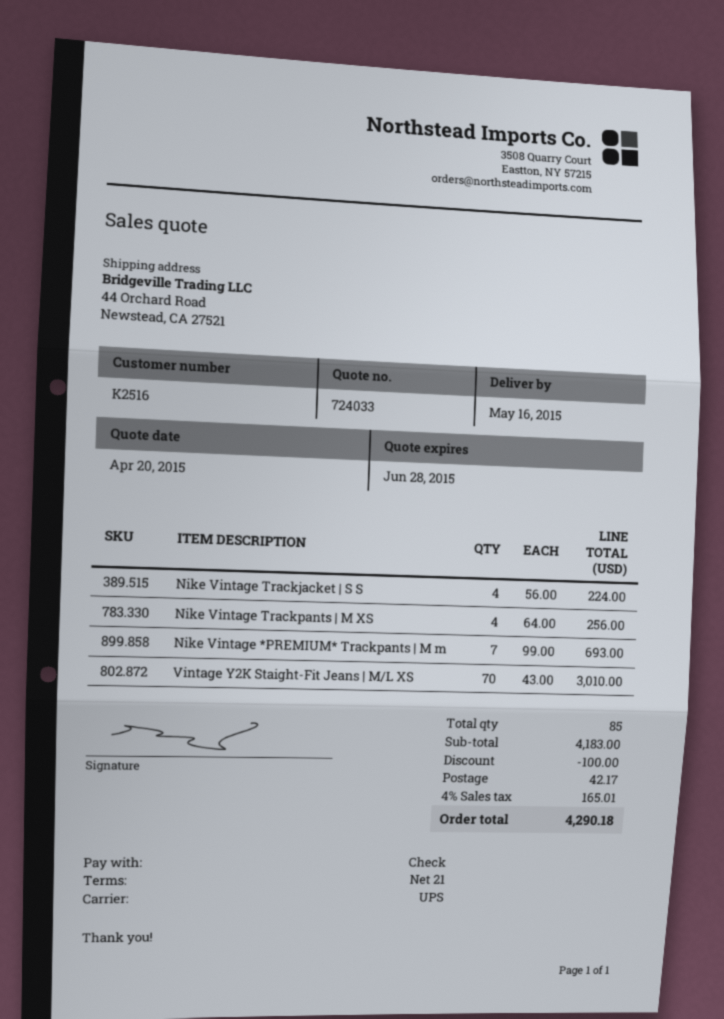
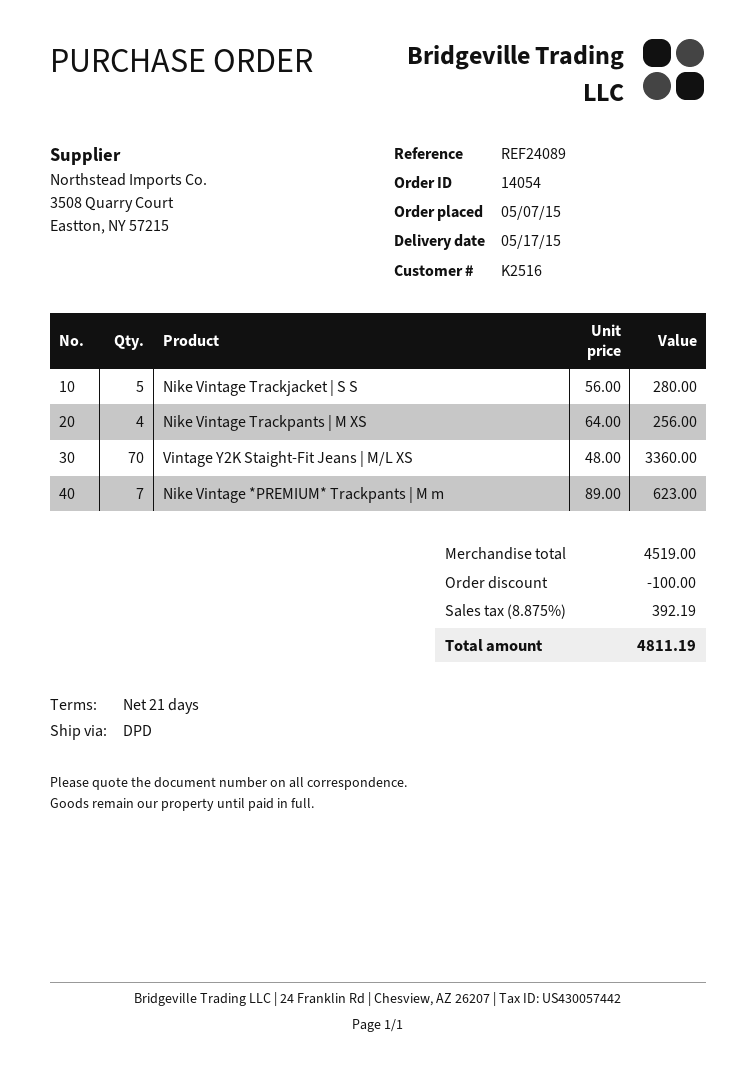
delivery date: 2015-05-16 -> 2015-05-17
shipping method: UPS -> DPD
Nike Vintage Trackjacket | S S: 4 x 56.00 = 224.00 -> 5 x 56.00 = 280.00
Nike Vintage *PREMIUM* Trackpants | M m: 7 x 99.00 = 693.00 -> 7 x 89.00 = 623.00
Vintage Y2K Staight-Fit Jeans | M/L XS: 70 x 43.00 = 3010.00 -> 70 x 48.00 = 3360.00
subtotal: 4183.00 -> 4519.00
shipping: 42.17 -> none
tax: 4% = 165.01 -> 8.875% = 392.19
total: 4290.18 -> 4811.19

